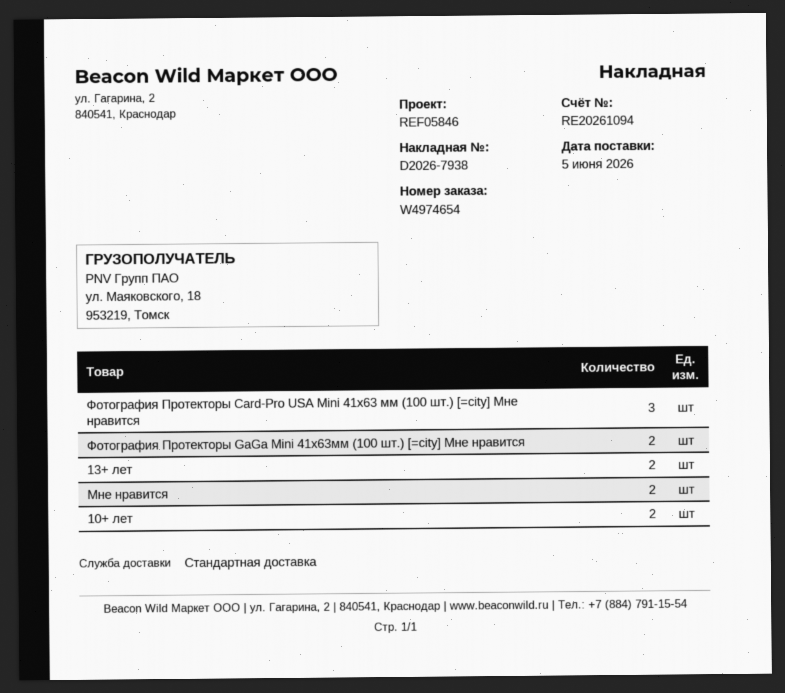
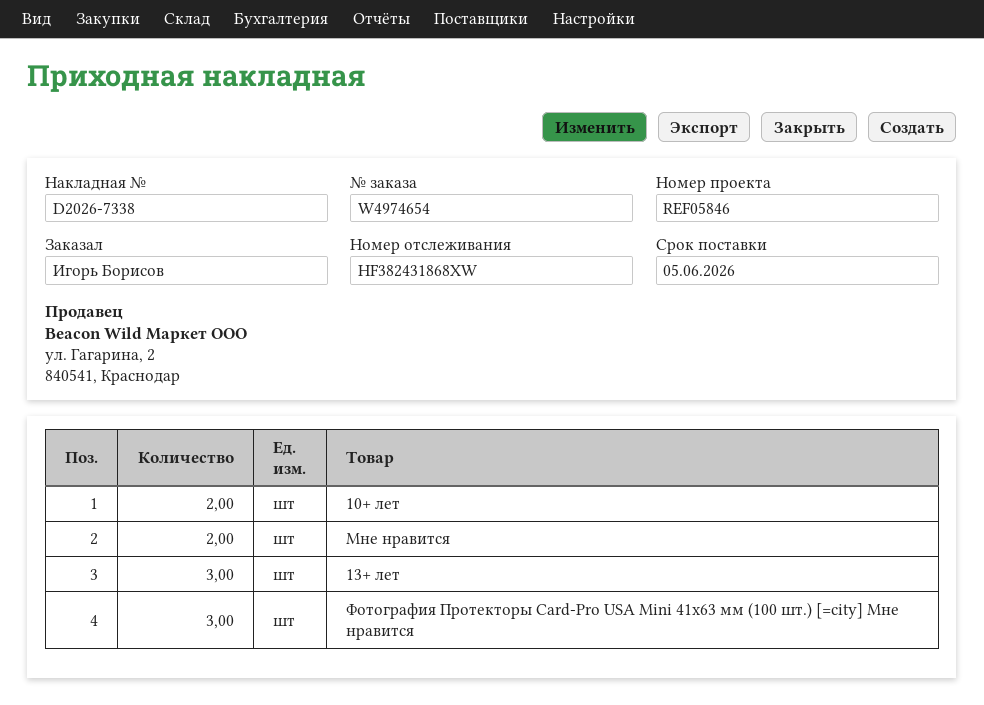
delivery note number: D2026-7938 -> D2026-7338
Фотография Протекторы GaGa Mini 41х63мм (100 шт.) [=city] Мне нравится: 2 -> none
13+ лет: 2 -> 3

